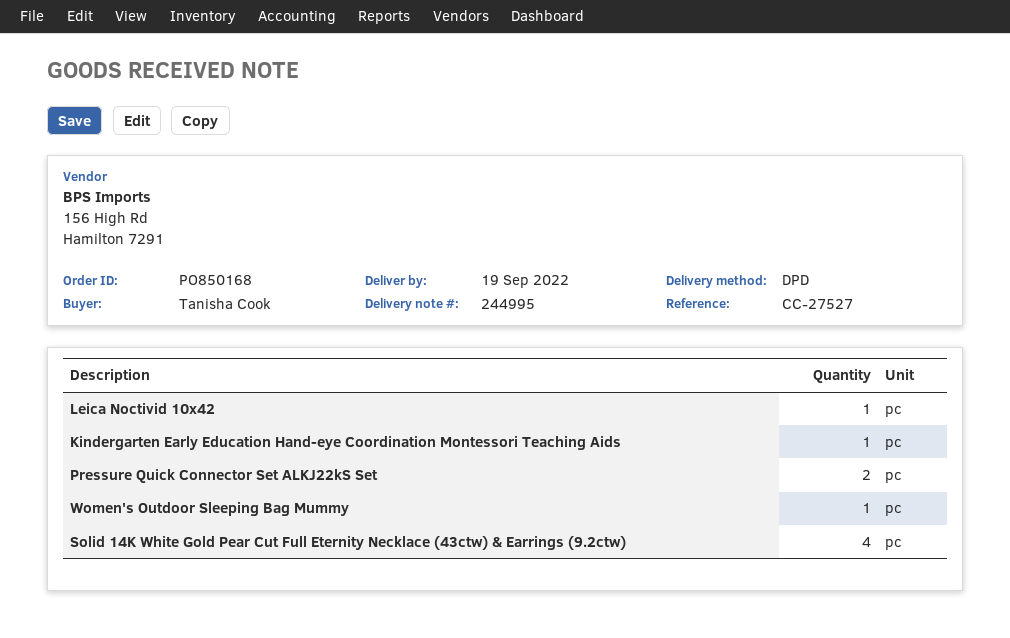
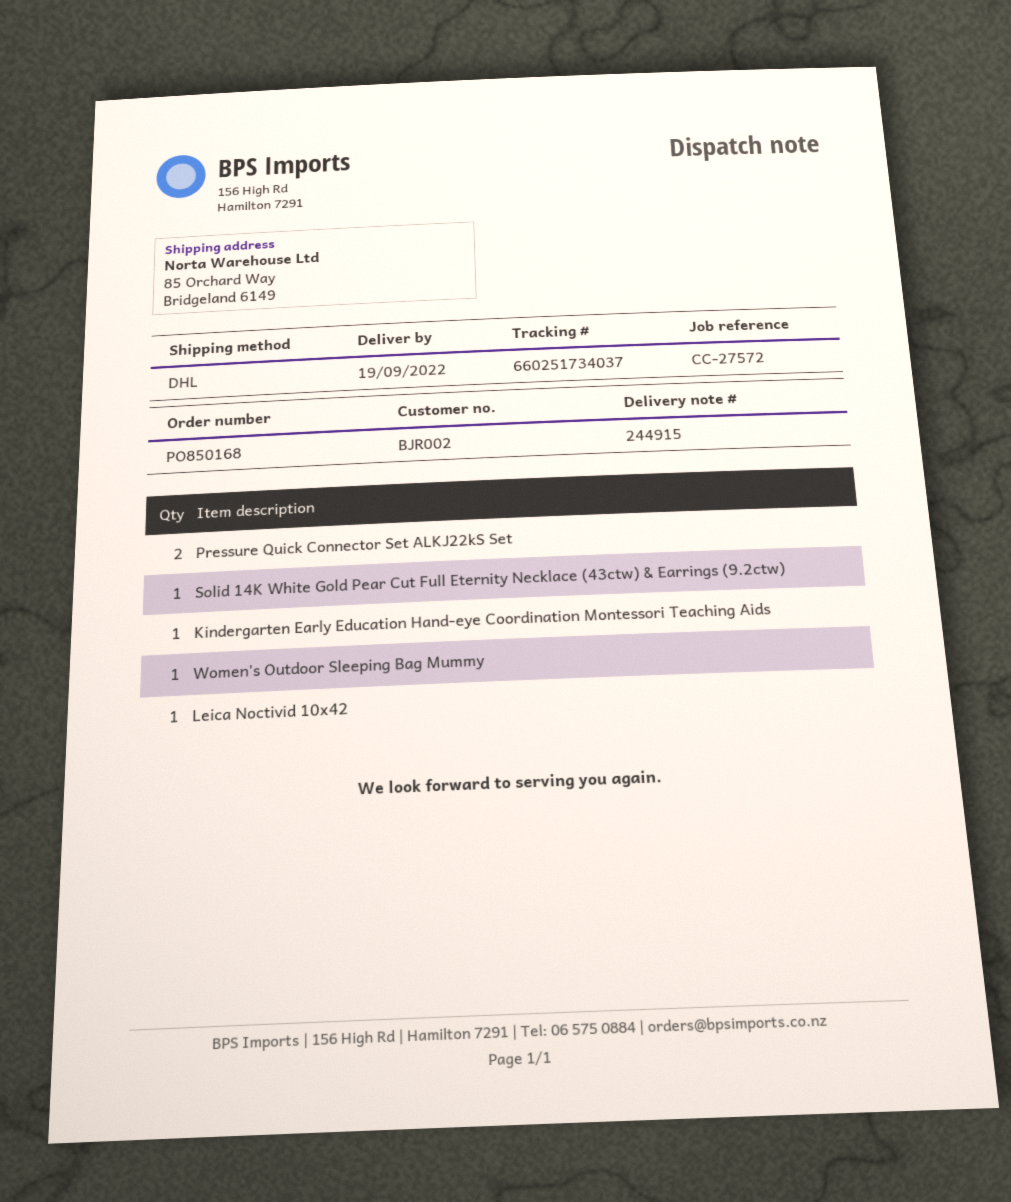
delivery note number: 244995 -> 244915
reference: CC-27527 -> CC-27572
shipping method: DPD -> DHL
Solid 14K White Gold Pear Cut Full Eternity Necklace (43ctw) & Earrings (9.2ctw): 4 -> 1

